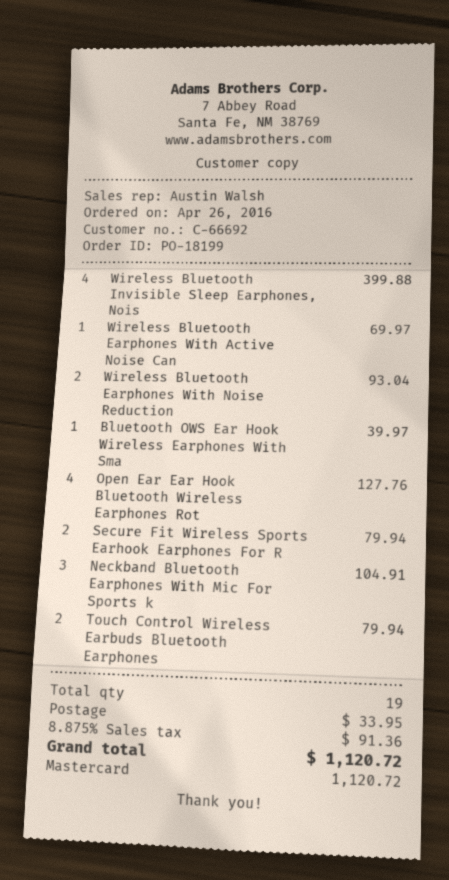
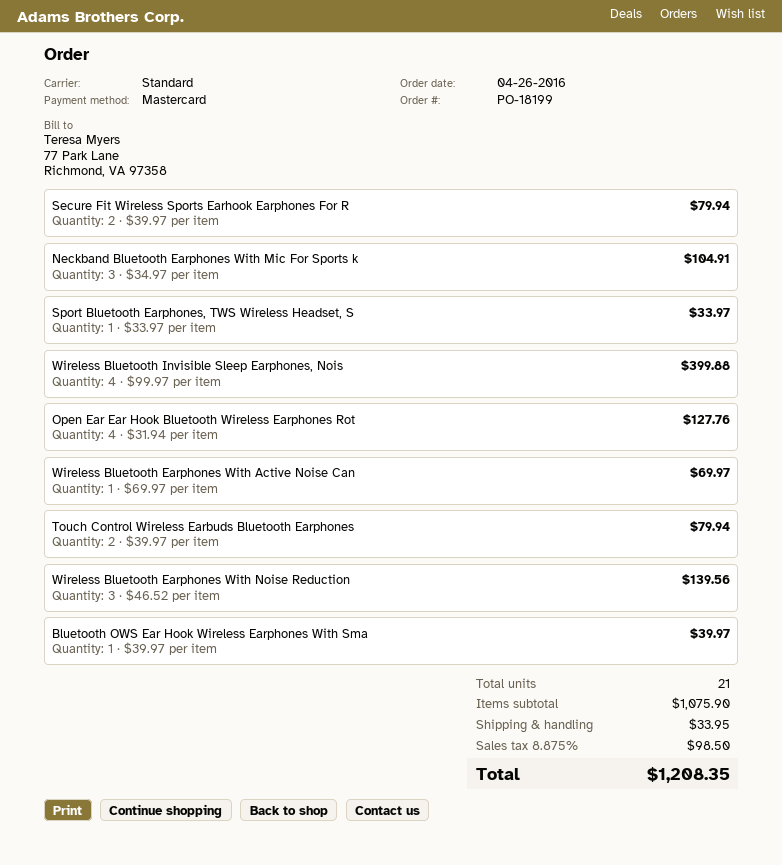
Wireless Bluetooth Earphones With Noise Reduction: 2 for 93.04 -> 3 for 139.56
Sport Bluetooth Earphones, TWS Wireless Headset, S: none -> 1 for 33.97
total quantity: 19 -> 21
tax: 8.875% = 91.36 -> 8.875% = 98.50
total: 1120.72 -> 1208.35

